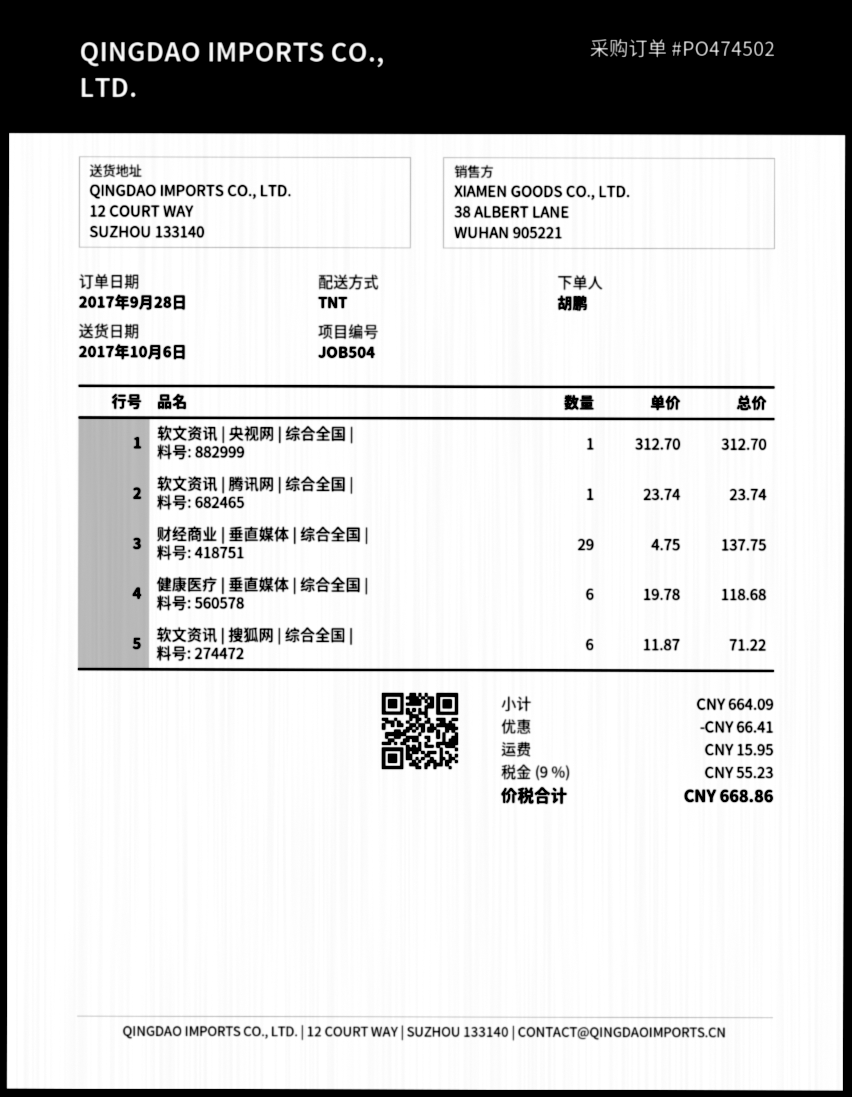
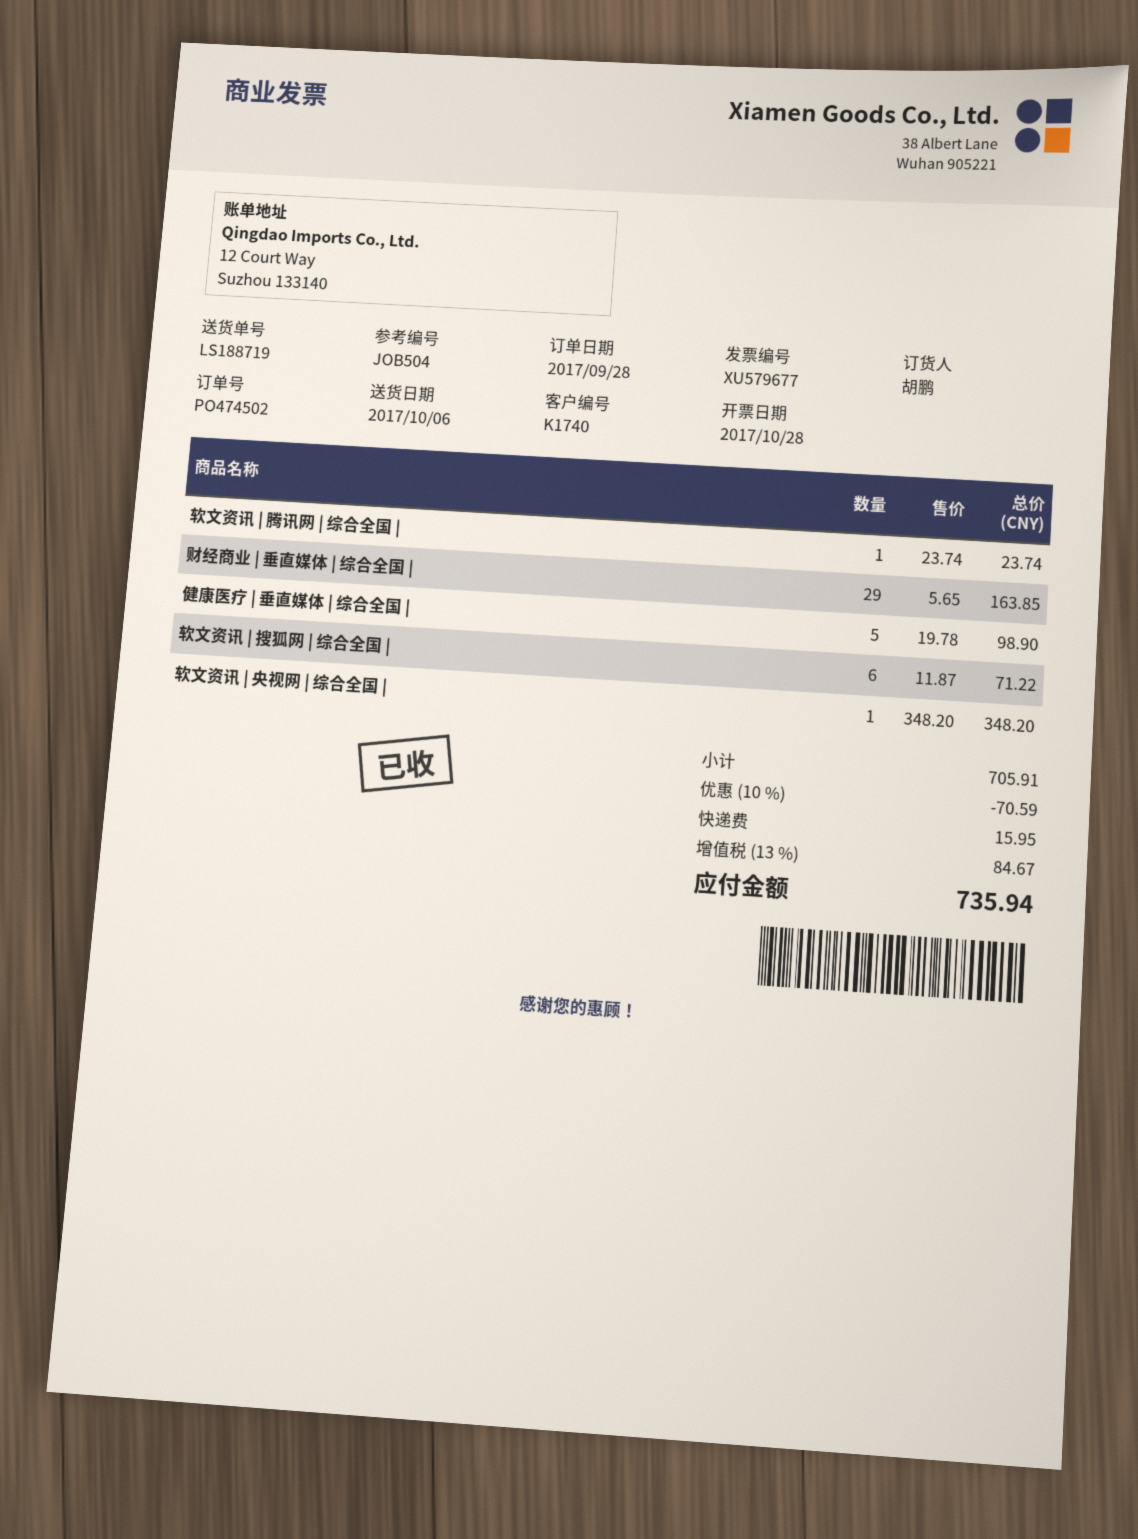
软文资讯 | 央视网 | 综合全国 |: 1 x 312.70 = 312.70 -> 1 x 348.20 = 348.20
财经商业 | 垂直媒体 | 综合全国 |: 29 x 4.75 = 137.75 -> 29 x 5.65 = 163.85
健康医疗 | 垂直媒体 | 综合全国 |: 6 x 19.78 = 118.68 -> 5 x 19.78 = 98.90
subtotal: 664.09 -> 705.91
discount: 66.41 -> 70.59
tax: 9% = 55.23 -> 13% = 84.67
total: 668.86 -> 735.94

